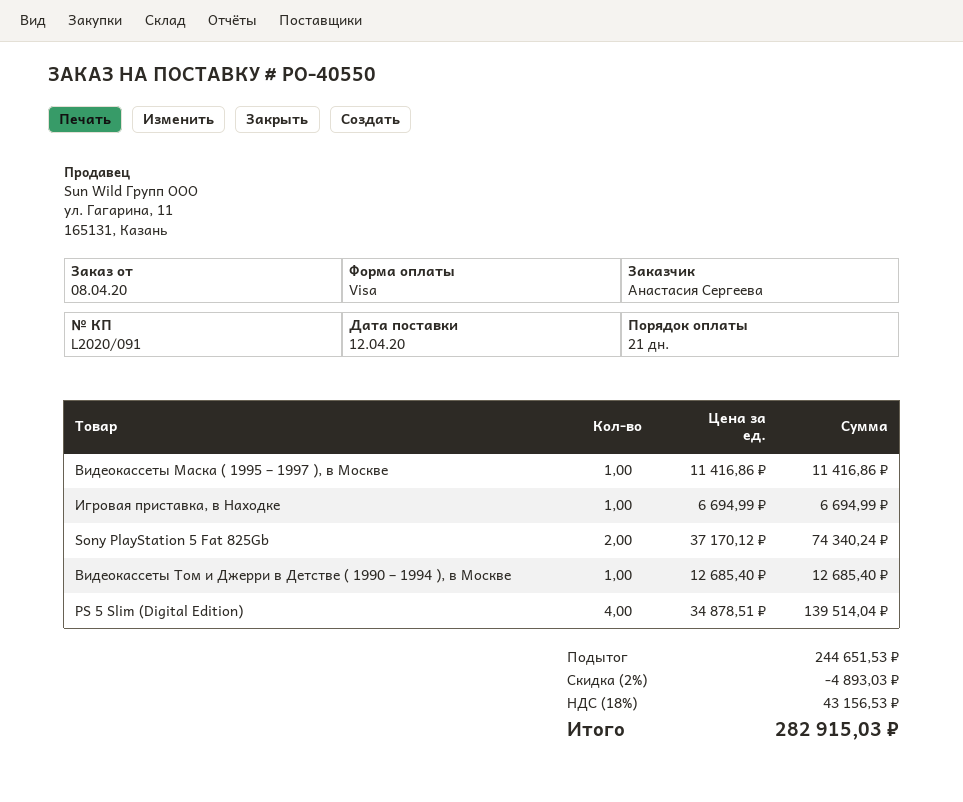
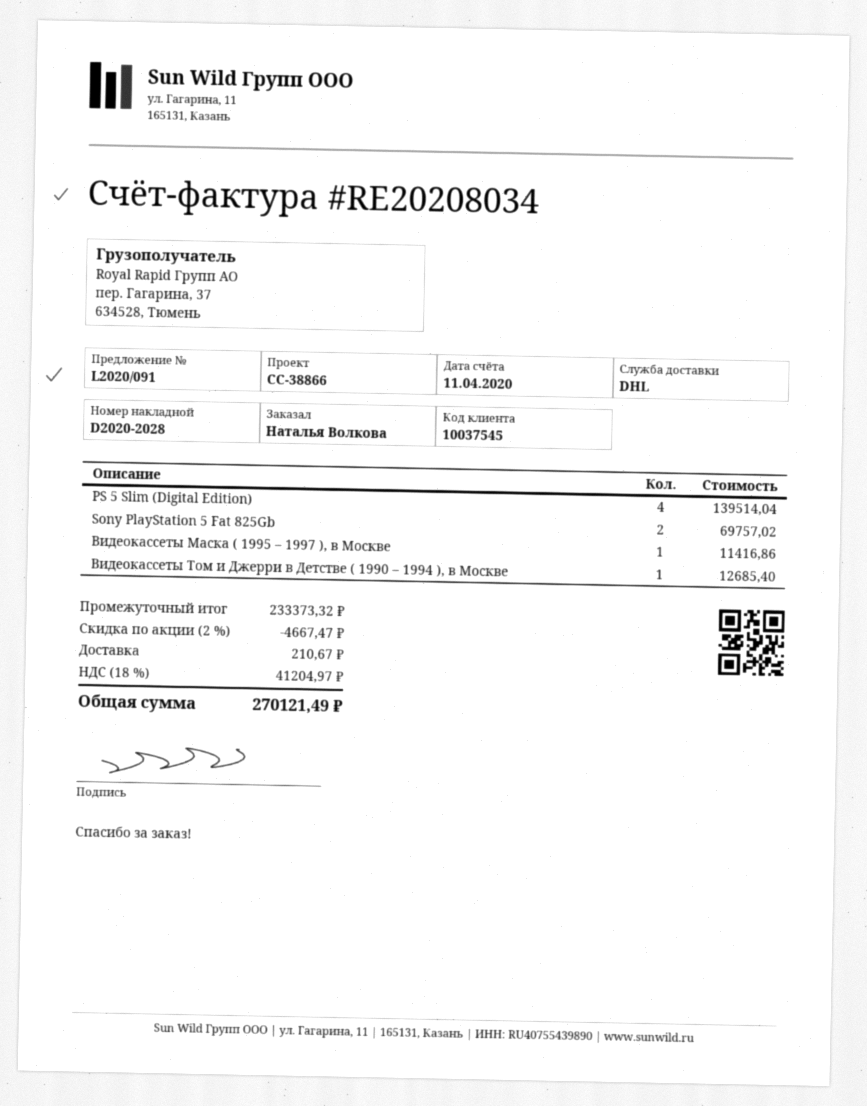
ordered by: Анастасия Сергеева -> Наталья Волкова
Игровая приставка, в Находке: 1 for 6694.99 -> none
Sony PlayStation 5 Fat 825Gb: 2 for 74340.24 -> 2 for 69757.02
subtotal: 244651.53 -> 233373.32
discount: 2% = 4893.03 -> 2% = 4667.47
shipping: none -> 210.67
tax: 18% = 43156.53 -> 18% = 41204.97
total: 282915.03 -> 270121.49

